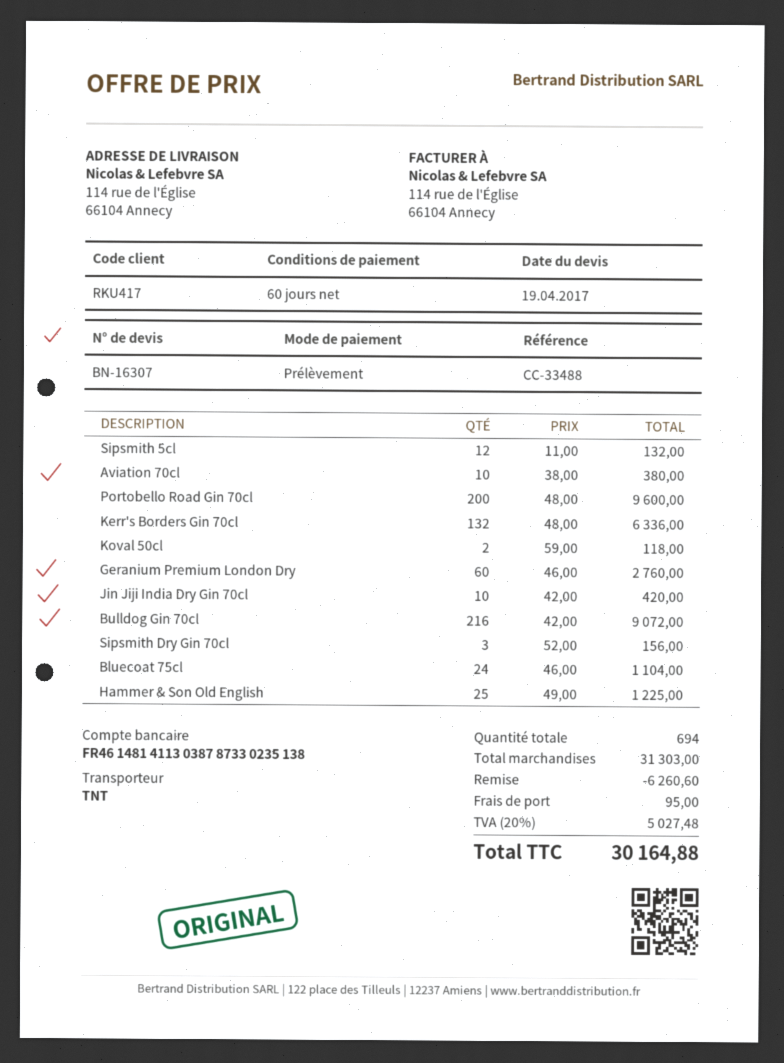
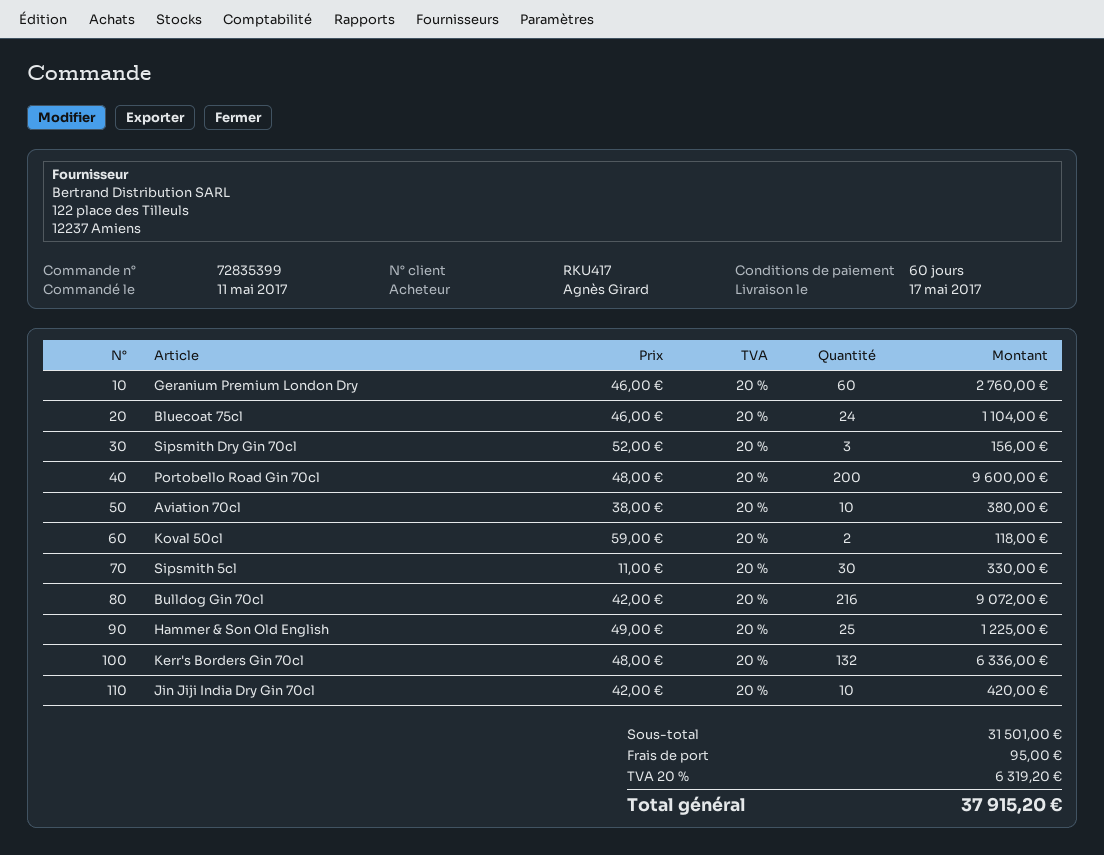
Sipsmith 5cl: 12 x 11.00 = 132.00 -> 30 x 11.00 = 330.00
subtotal: 31303.00 -> 31501.00
discount: 6260.60 -> none
tax: 20% = 5027.48 -> 20% = 6319.20
total: 30164.88 -> 37915.20

